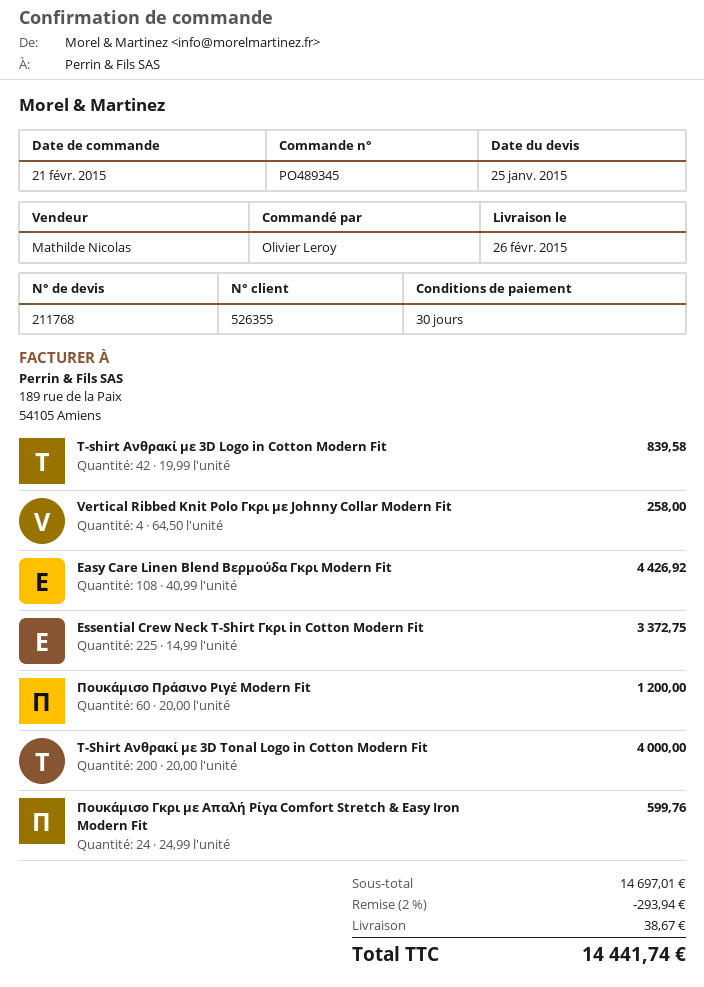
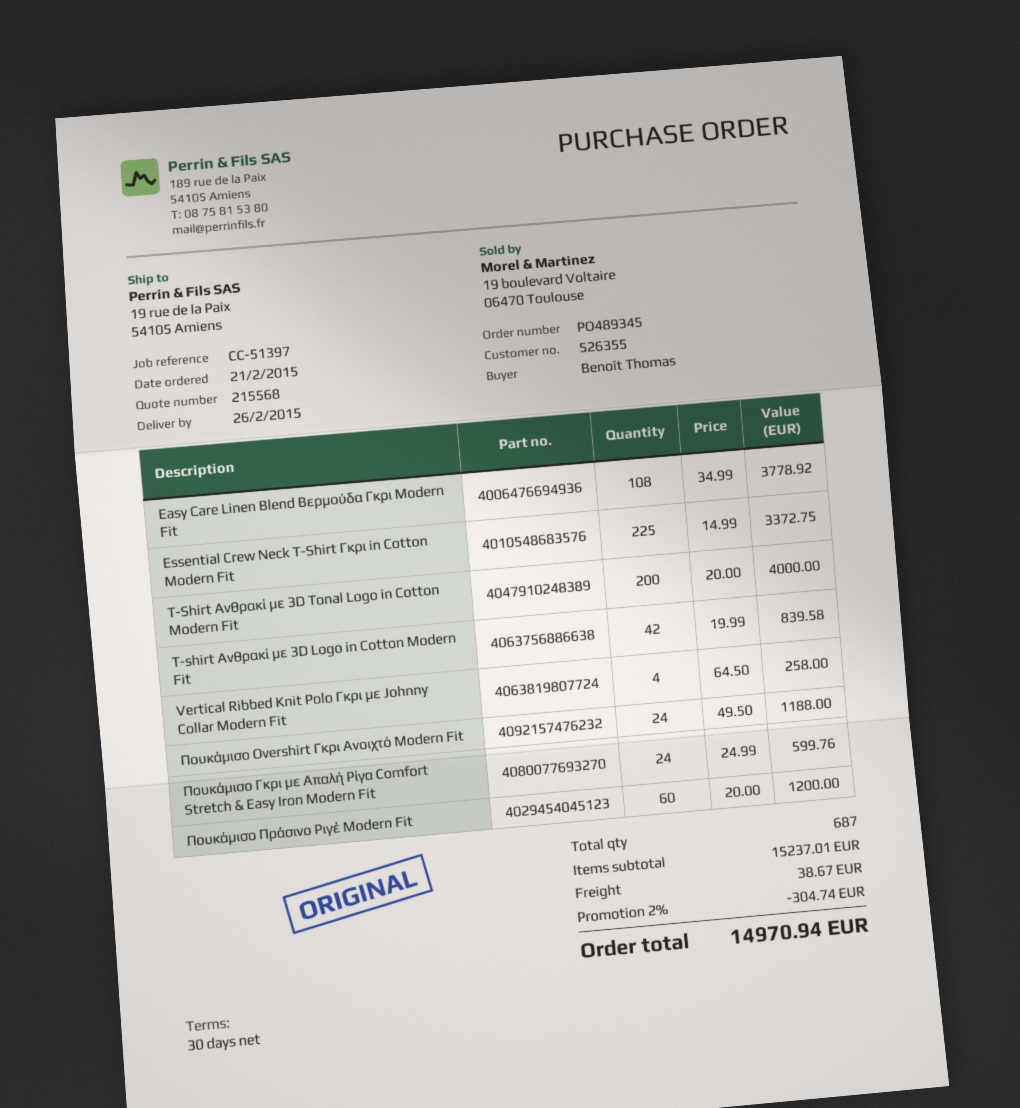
quote number: 211768 -> 215568
ordered by: Olivier Leroy -> Benoît Thomas
Easy Care Linen Blend Βερμούδα Γκρι Modern Fit: 108 x 40.99 = 4426.92 -> 108 x 34.99 = 3778.92
Πουκάμισο Overshirt Γκρι Ανοιχτό Modern Fit: none -> 24 x 49.50 = 1188.00
subtotal: 14697.01 -> 15237.01
discount: 2% = 293.94 -> 2% = 304.74
total: 14441.74 -> 14970.94

